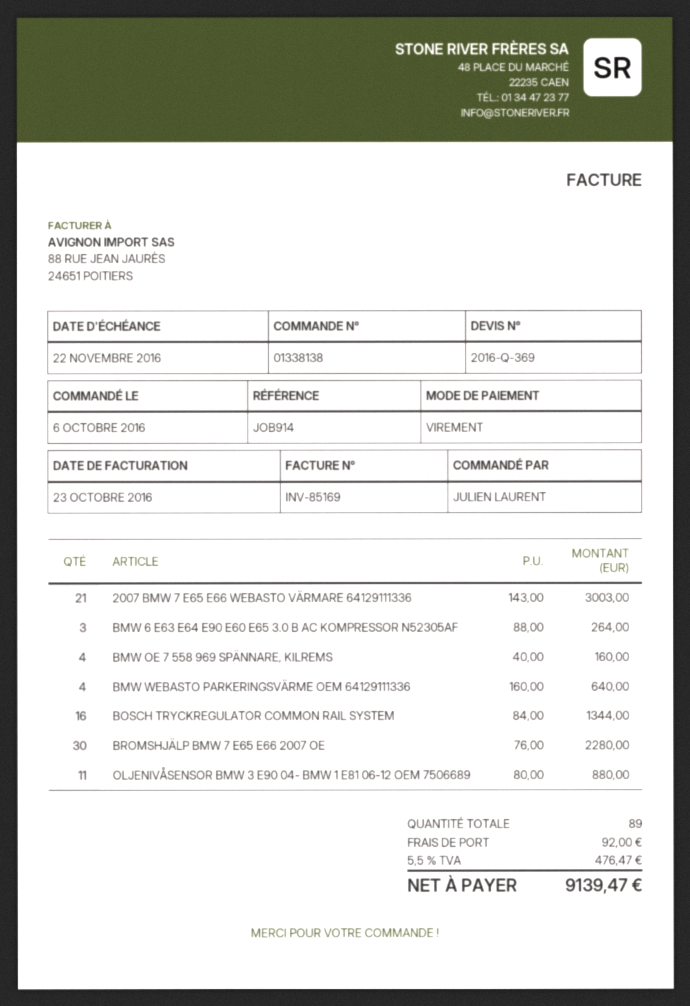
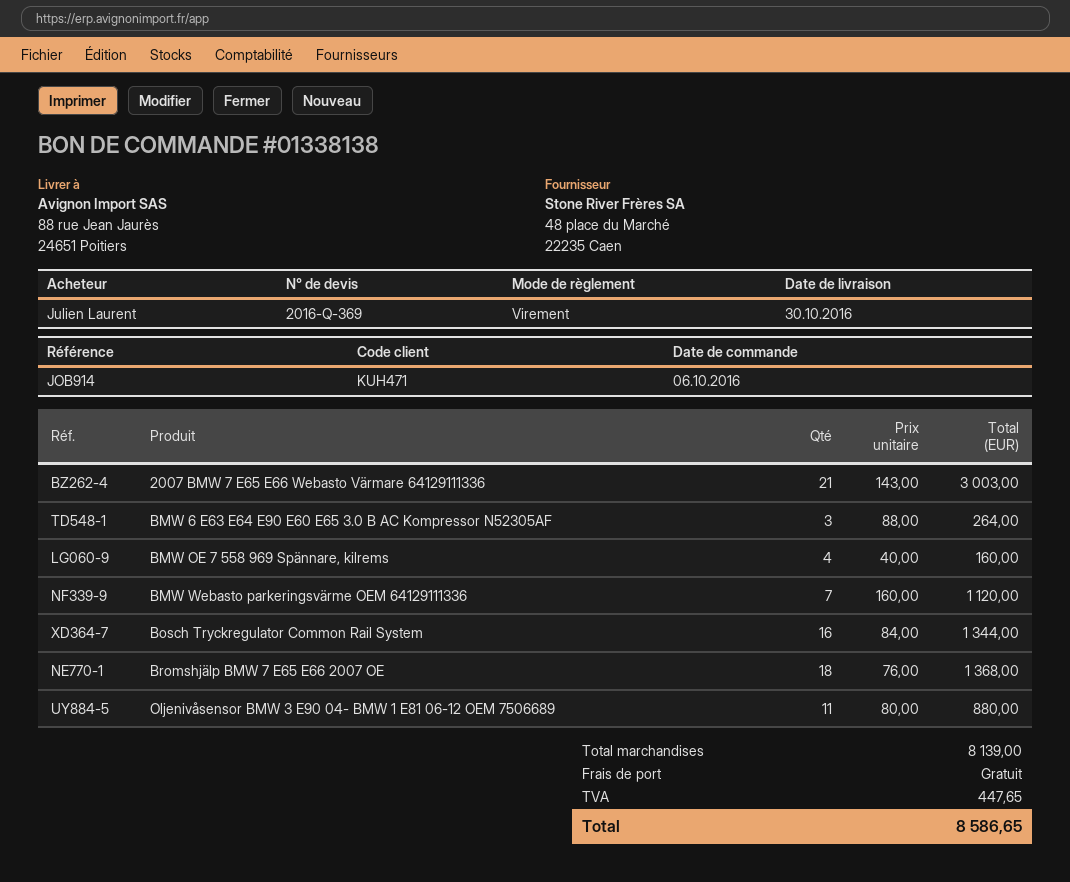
BMW WEBASTO PARKERINGSVÄRME OEM 64129111336: 4 x 160.00 = 640.00 -> 7 x 160.00 = 1120.00
BROMSHJÄLP BMW 7 E65 E66 2007 OE: 30 x 76.00 = 2280.00 -> 18 x 76.00 = 1368.00
shipping: 92.00 -> 0.00
tax: 476.47 -> 447.65
total: 9139.47 -> 8586.65

